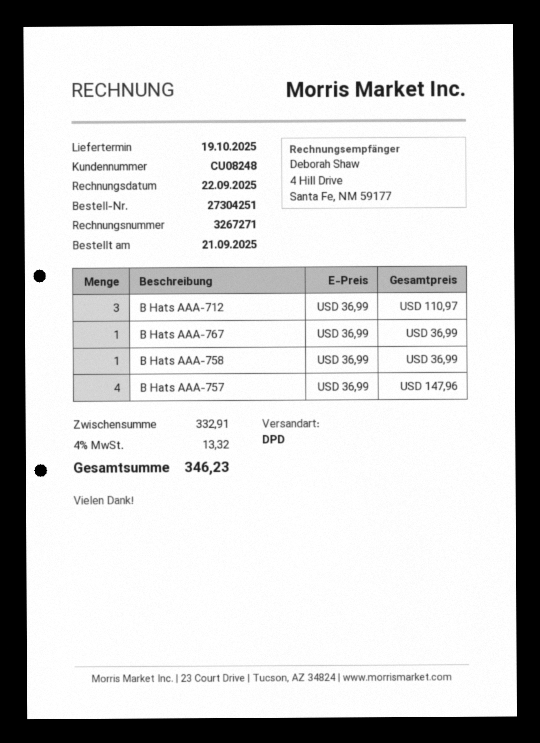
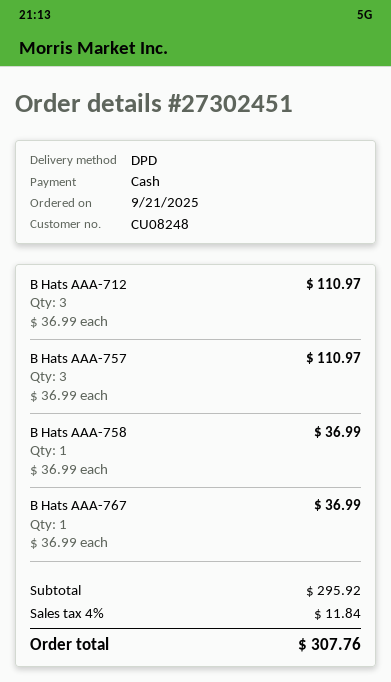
order number: 27304251 -> 27302451
B Hats AAA-757: 4 x 36.99 = 147.96 -> 3 x 36.99 = 110.97
subtotal: 332.91 -> 295.92
tax: 4% = 13.32 -> 4% = 11.84
total: 346.23 -> 307.76

